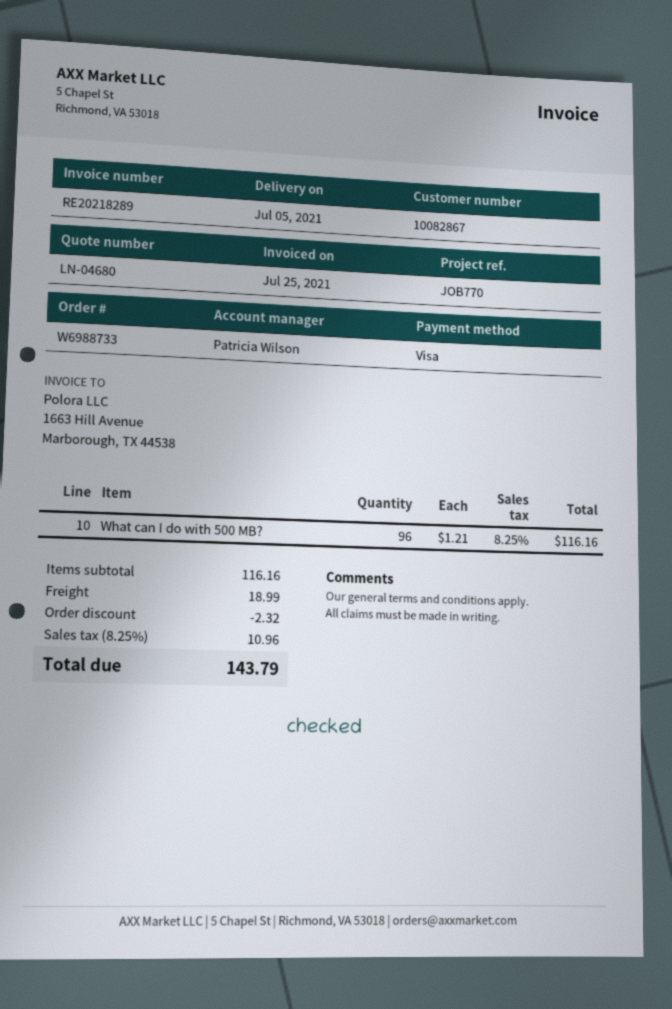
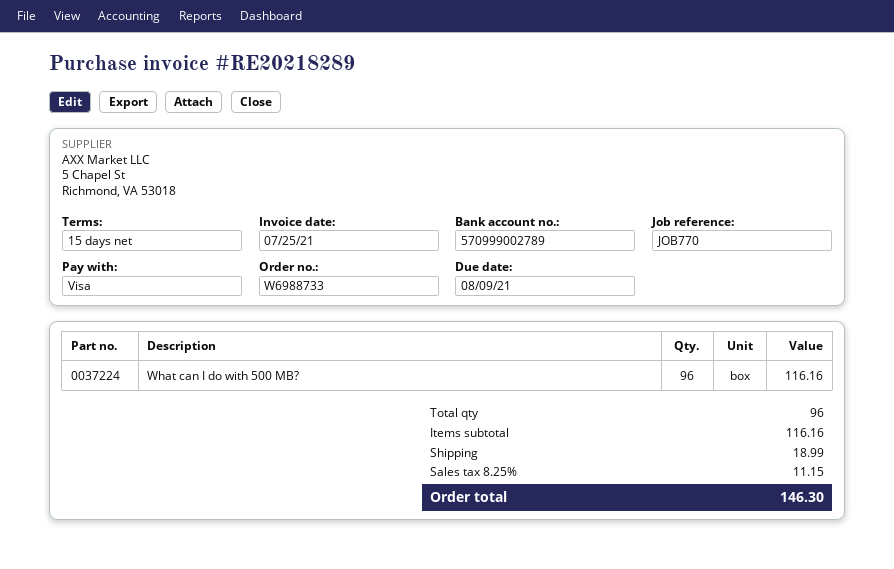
discount: 2.32 -> none
tax: 8.25% = 10.96 -> 8.25% = 11.15
total: 143.79 -> 146.30

